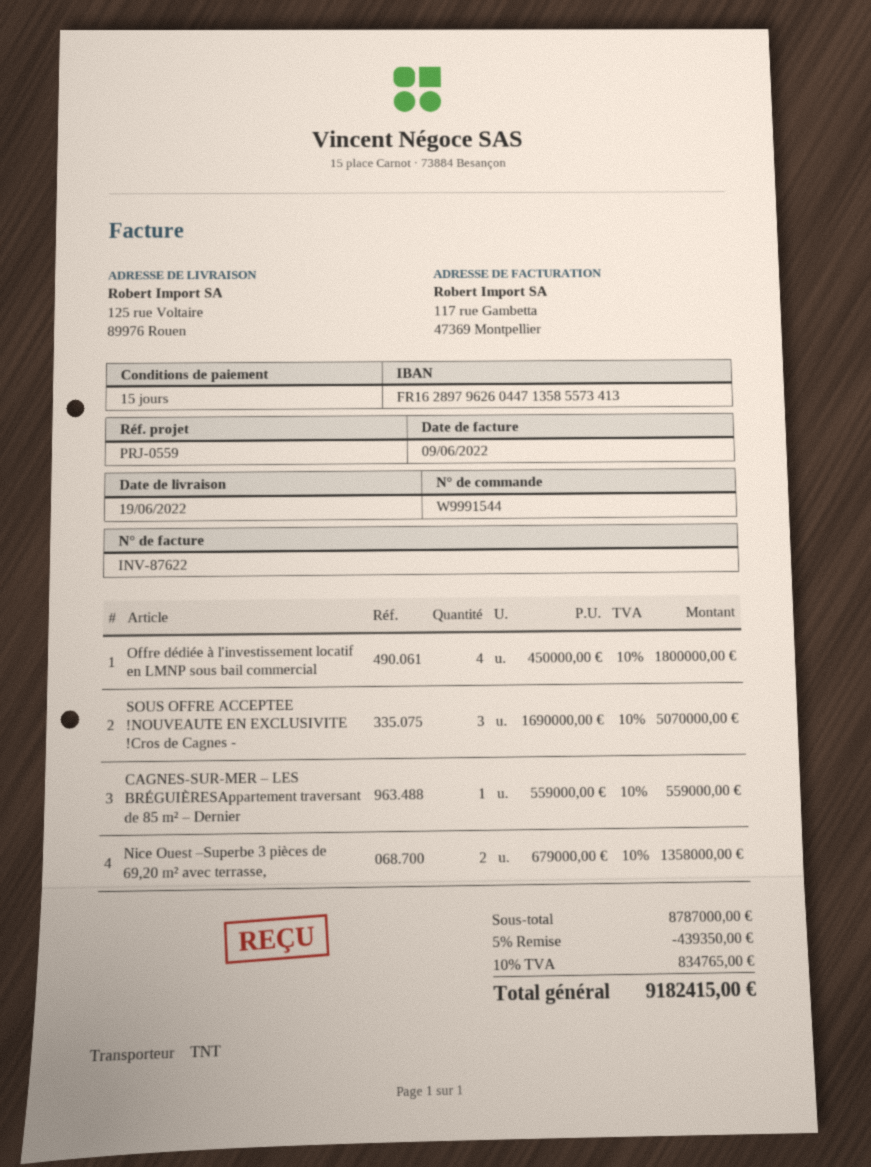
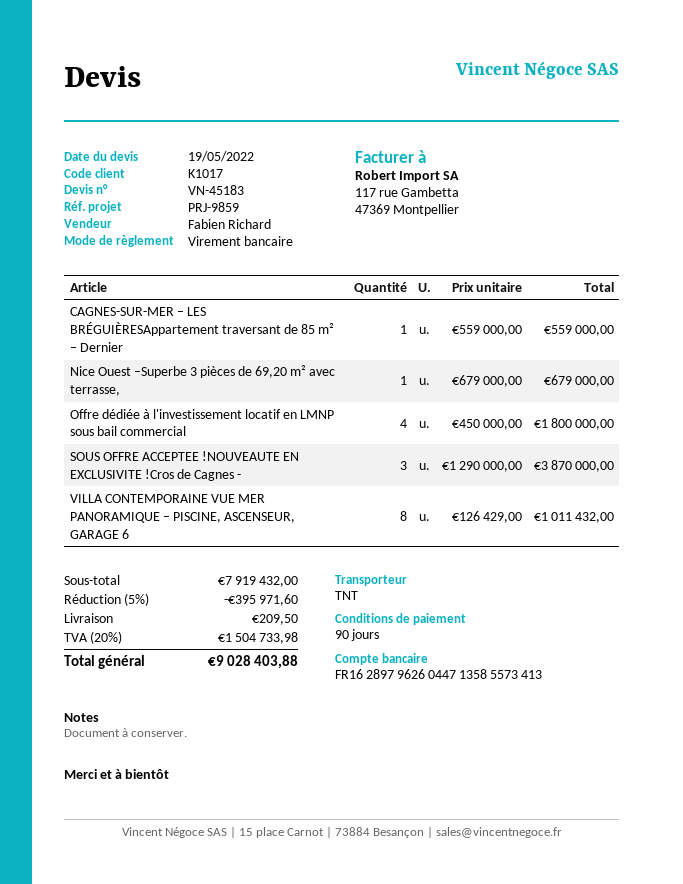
payment terms: 15 days -> 90 days
reference: PRJ-0559 -> PRJ-9859
SOUS OFFRE ACCEPTEE !NOUVEAUTE EN EXCLUSIVITE !Cros de Cagnes -: 3 x 1690000.00 = 5070000.00 -> 3 x 1290000.00 = 3870000.00
Nice Ouest –Superbe 3 pièces de 69,20 m² avec terrasse,: 2 x 679000.00 = 1358000.00 -> 1 x 679000.00 = 679000.00
VILLA CONTEMPORAINE VUE MER PANORAMIQUE – PISCINE, ASCENSEUR, GARAGE 6: none -> 8 x 126429.00 = 1011432.00
subtotal: 8787000.00 -> 7919432.00
discount: 5% = 439350.00 -> 5% = 395971.60
shipping: none -> 209.50
tax: 10% = 834765.00 -> 20% = 1504733.98
total: 9182415.00 -> 9028403.88

